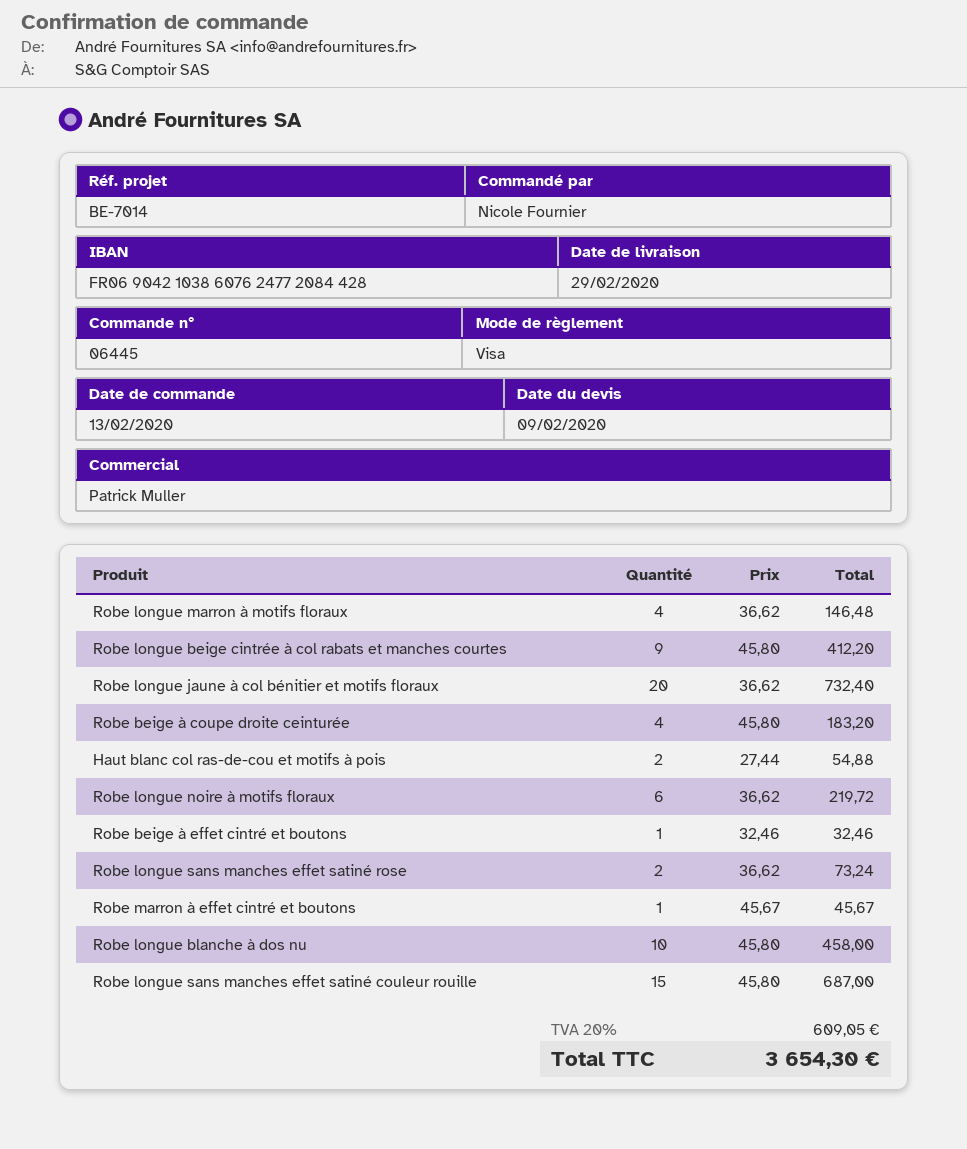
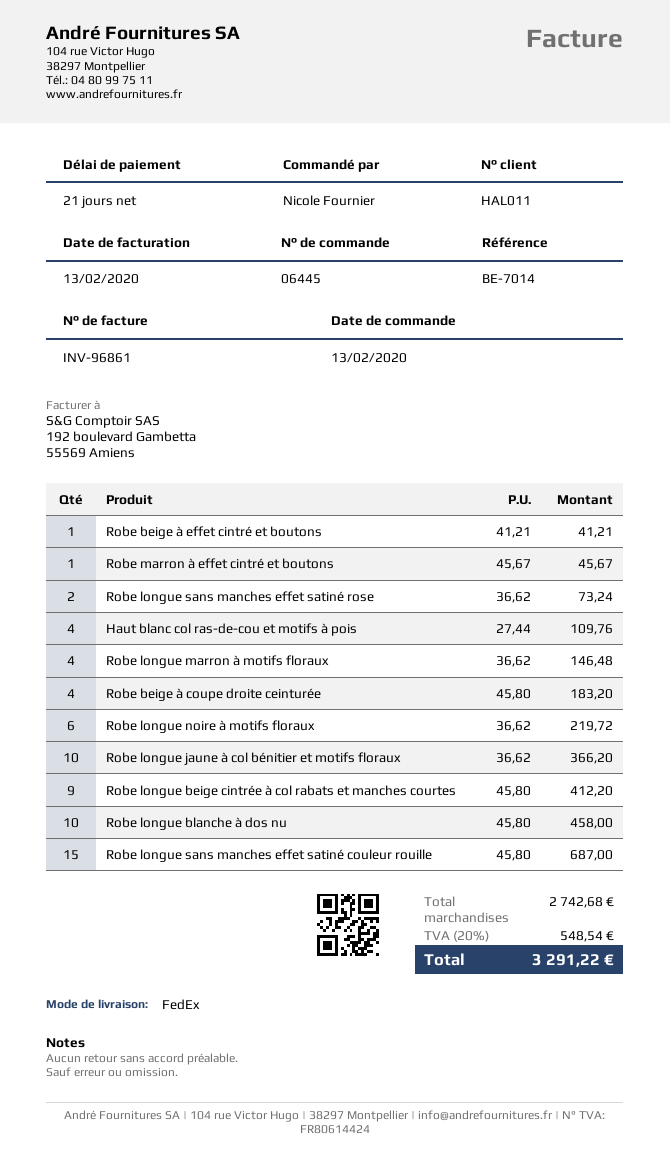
Robe longue jaune à col bénitier et motifs floraux: 20 x 36.62 = 732.40 -> 10 x 36.62 = 366.20
Haut blanc col ras-de-cou et motifs à pois: 2 x 27.44 = 54.88 -> 4 x 27.44 = 109.76
Robe beige à effet cintré et boutons: 1 x 32.46 = 32.46 -> 1 x 41.21 = 41.21
tax: 20% = 609.05 -> 20% = 548.54
total: 3654.30 -> 3291.22

